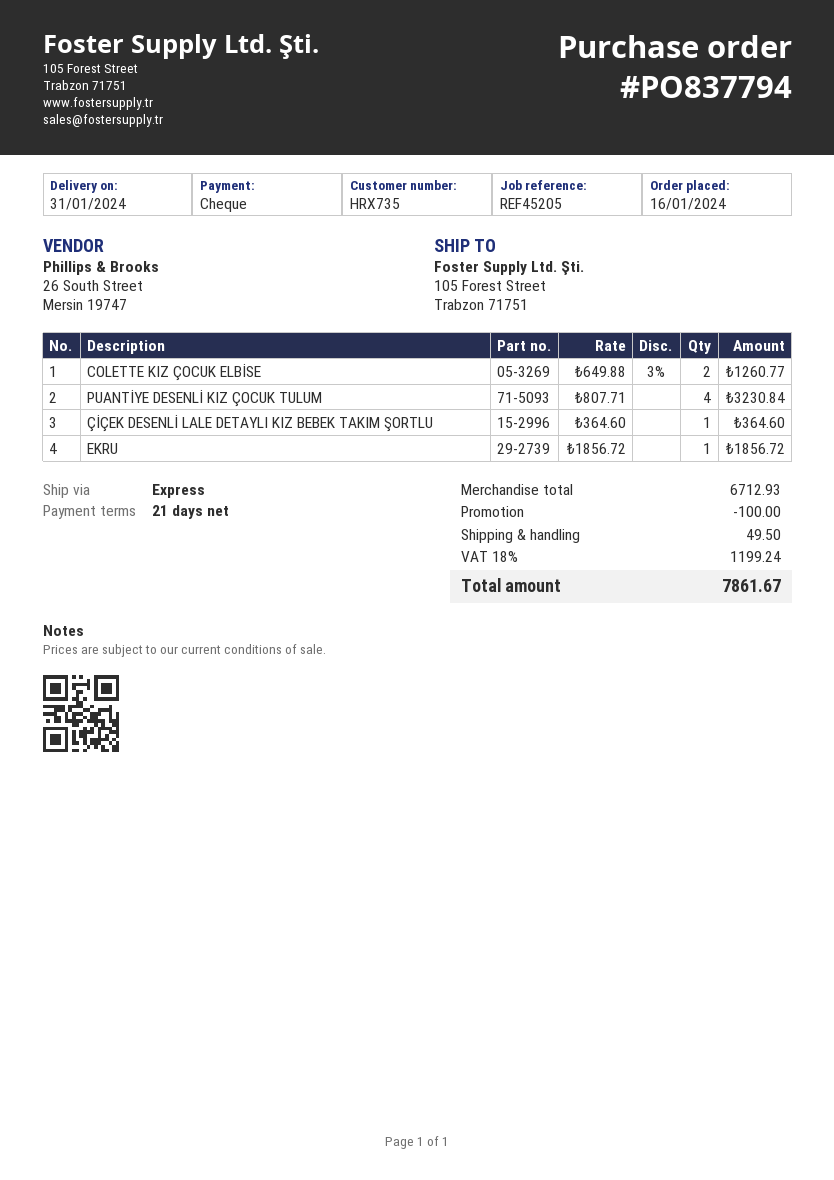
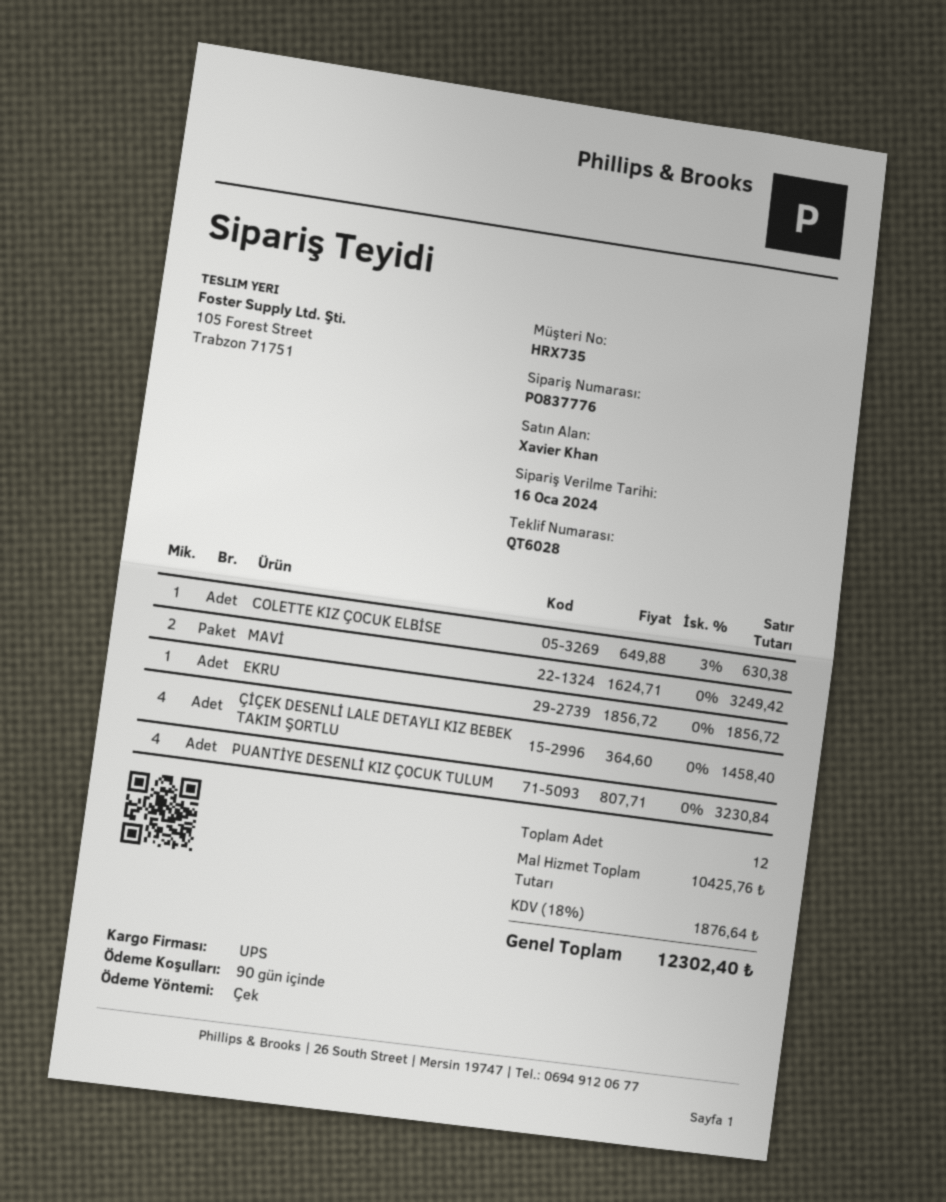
order number: PO837794 -> PO837776
payment terms: 21 days -> 90 days
shipping method: express -> UPS
COLETTE KIZ ÇOCUK ELBİSE: 2 x 649.88 - 3% = 1260.77 -> 1 x 649.88 - 3% = 630.38
ÇİÇEK DESENLİ LALE DETAYLI KIZ BEBEK TAKIM ŞORTLU: 1 x 364.60 = 364.60 -> 4 x 364.60 = 1458.40
MAVİ: none -> 2 x 1624.71 = 3249.42
subtotal: 6712.93 -> 10425.76
discount: 100.00 -> none
shipping: 49.50 -> none
tax: 18% = 1199.24 -> 18% = 1876.64
total: 7861.67 -> 12302.40

